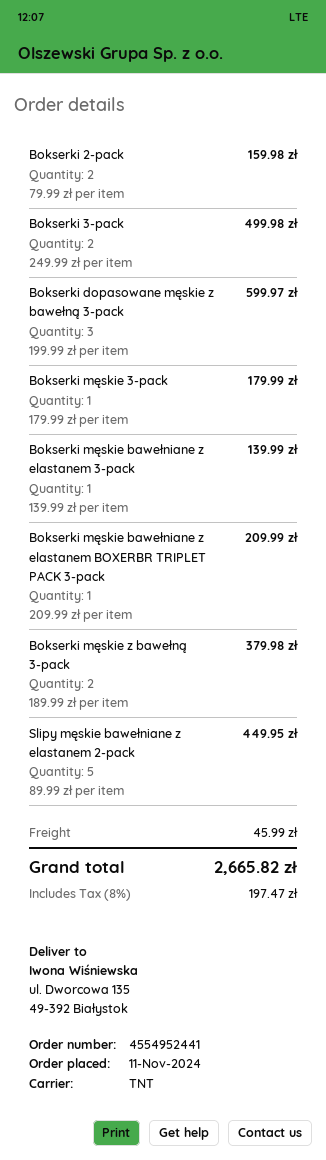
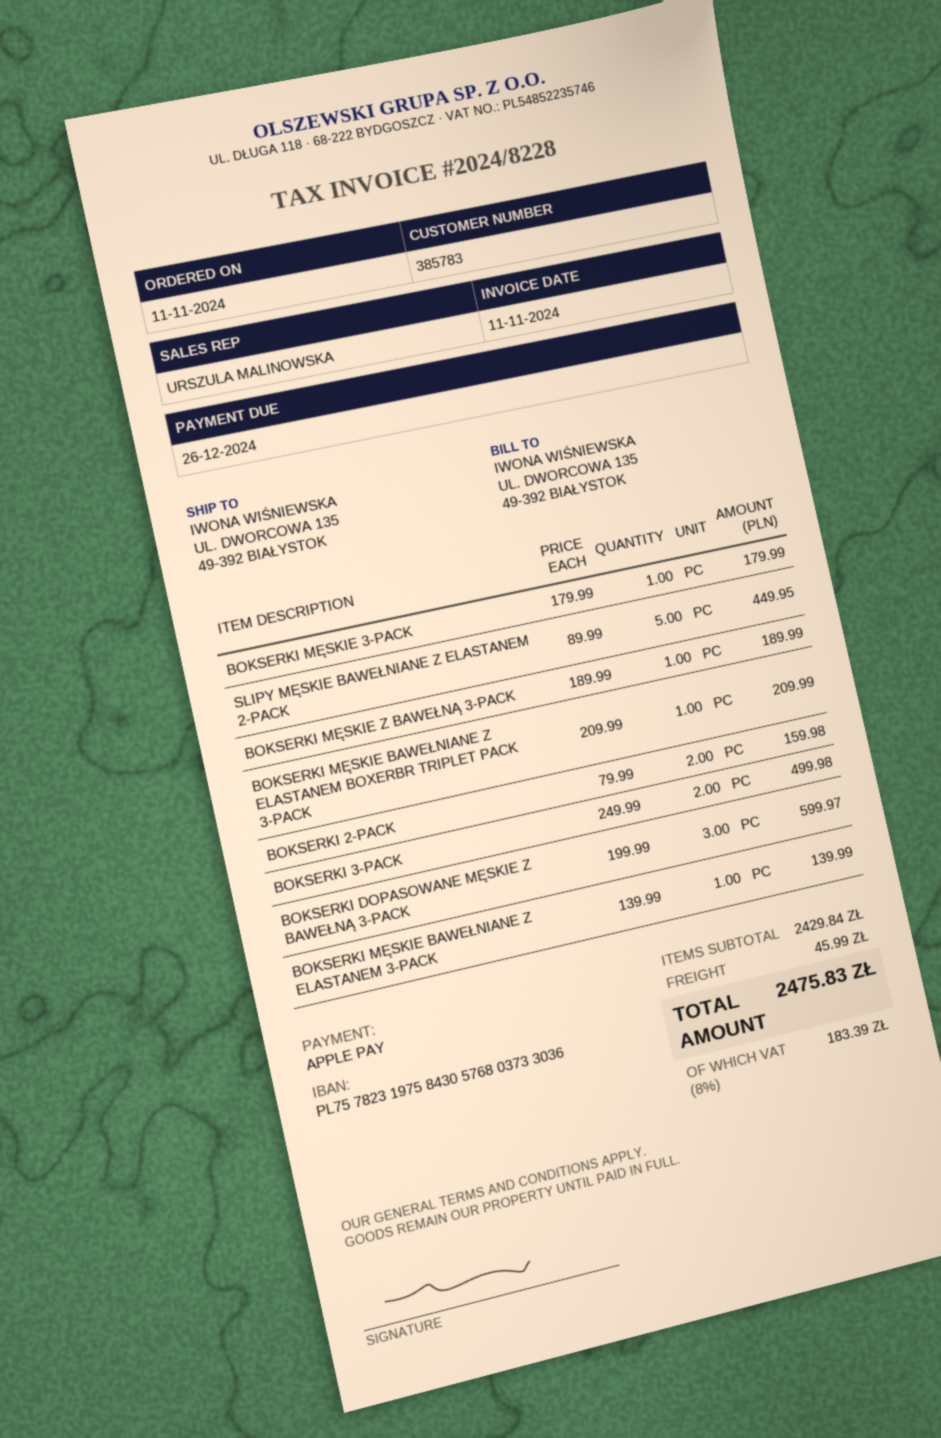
Bokserki męskie z bawełną 3-pack: 2 x 189.99 = 379.98 -> 1 x 189.99 = 189.99
tax: 8% = 197.47 -> 8% = 183.39
total: 2665.82 -> 2475.83

